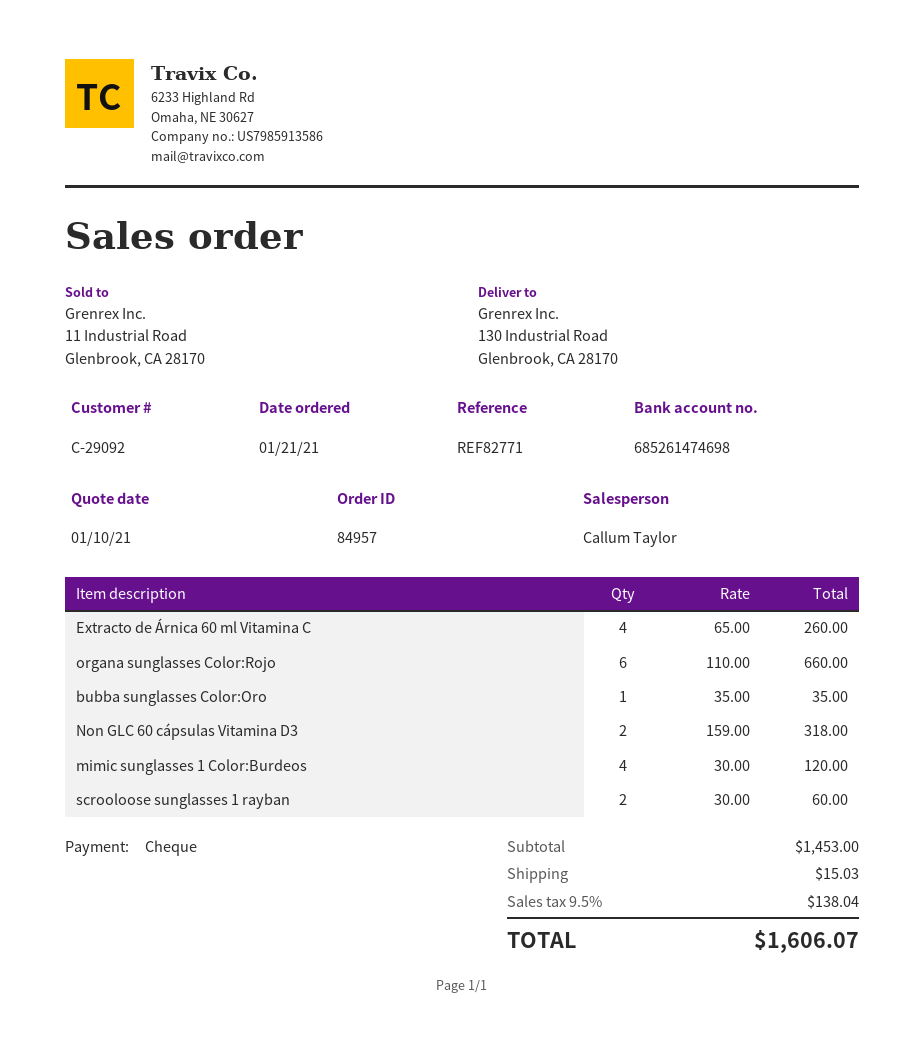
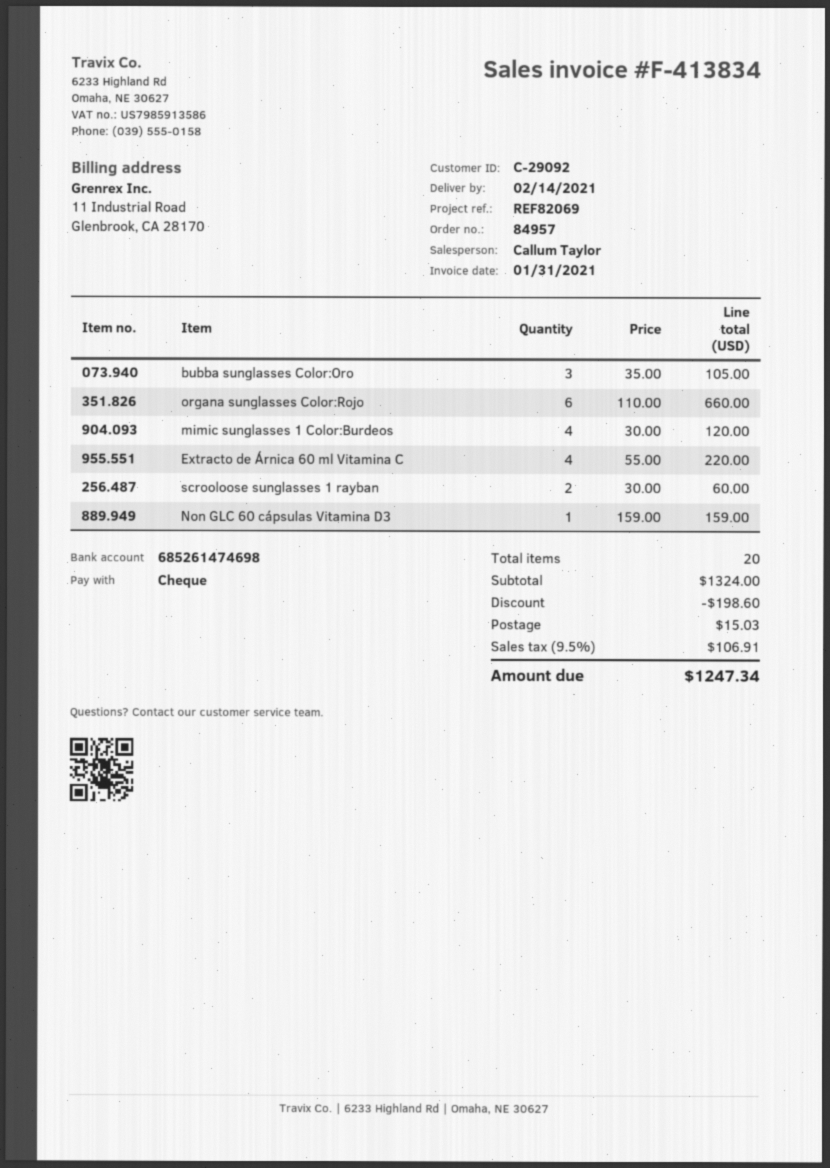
reference: REF82771 -> REF82069
Extracto de Árnica 60 ml Vitamina C: 4 x 65.00 = 260.00 -> 4 x 55.00 = 220.00
bubba sunglasses Color:Oro: 1 x 35.00 = 35.00 -> 3 x 35.00 = 105.00
Non GLC 60 cápsulas Vitamina D3: 2 x 159.00 = 318.00 -> 1 x 159.00 = 159.00
subtotal: 1453.00 -> 1324.00
discount: none -> 198.60
tax: 9.5% = 138.04 -> 9.5% = 106.91
total: 1606.07 -> 1247.34

